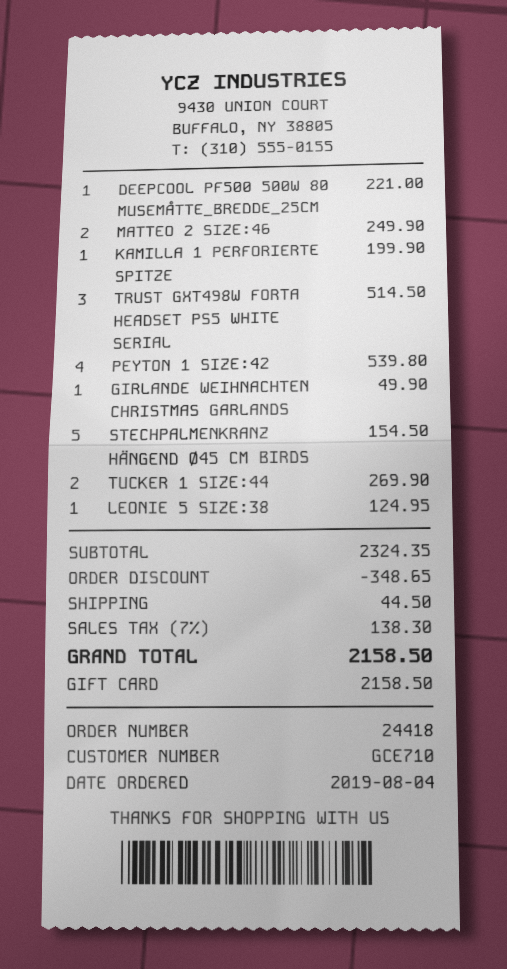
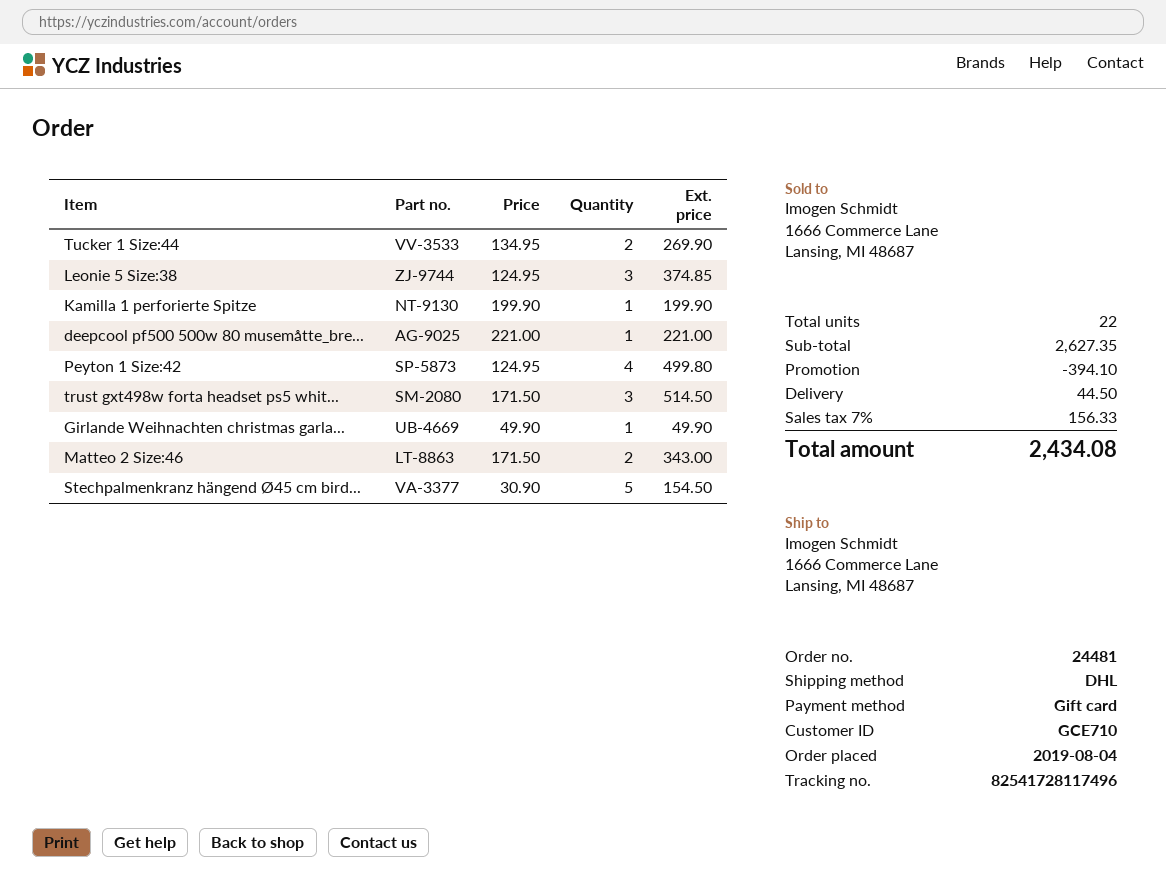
order number: 24418 -> 24481
MATTEO 2 SIZE:46: 2 for 249.90 -> 2 for 343.00
PEYTON 1 SIZE:42: 4 for 539.80 -> 4 for 499.80
LEONIE 5 SIZE:38: 1 for 124.95 -> 3 for 374.85
subtotal: 2324.35 -> 2627.35
discount: 348.65 -> 394.10
tax: 7% = 138.30 -> 7% = 156.33
total: 2158.50 -> 2434.08

